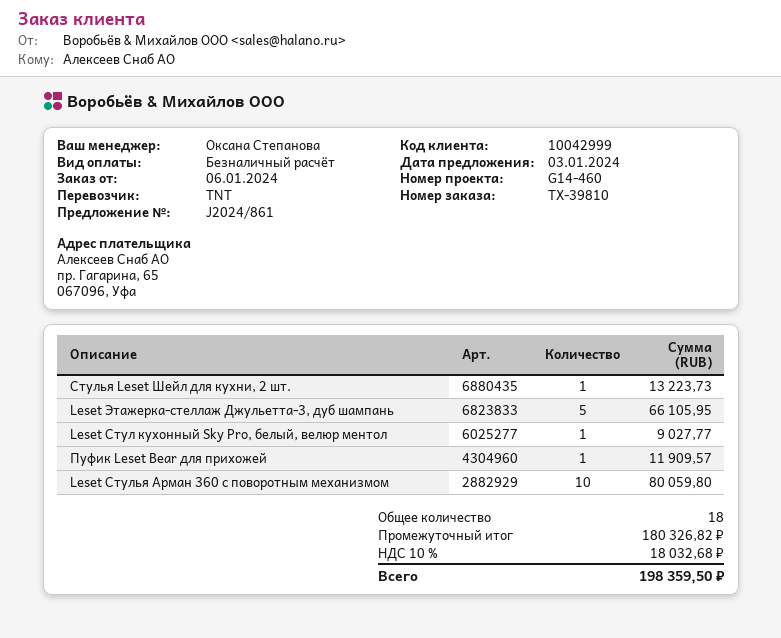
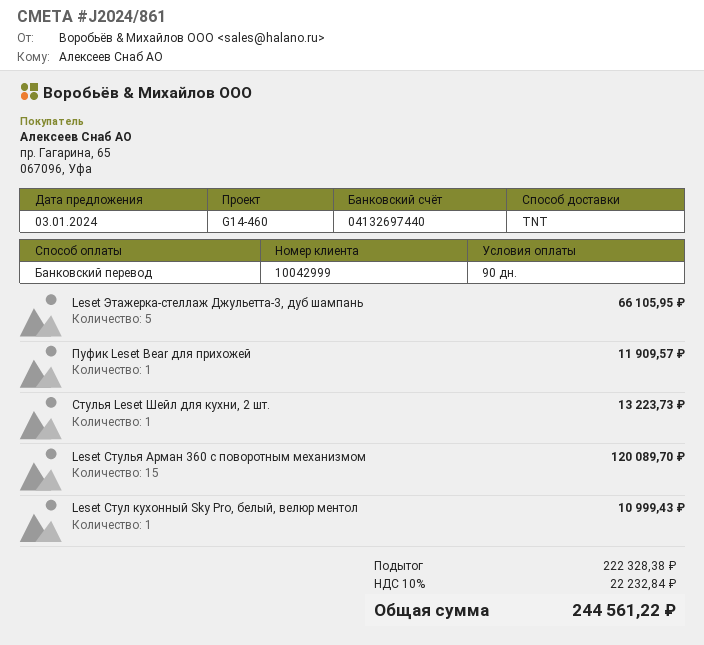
Leset Стул кухонный Sky Pro, белый, велюр ментол: 1 for 9027.77 -> 1 for 10999.43
Leset Стулья Арман 360 с поворотным механизмом: 10 for 80059.80 -> 15 for 120089.70
subtotal: 180326.82 -> 222328.38
tax: 10% = 18032.68 -> 10% = 22232.84
total: 198359.50 -> 244561.22

